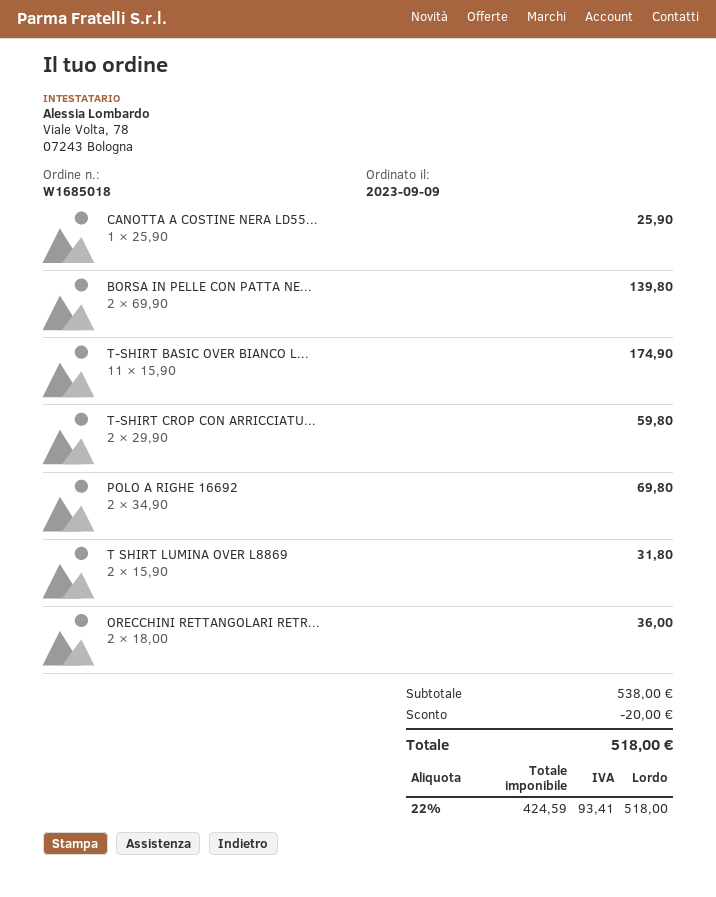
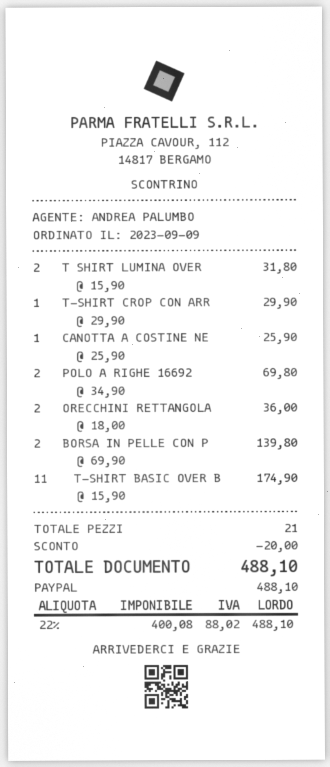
T-SHIRT CROP CON ARRICCIATU...: 2 x 29.90 = 59.80 -> 1 x 29.90 = 29.90
net: 424.59 -> 400.08
tax: 22% = 93.41 -> 22% = 88.02
total: 518.00 -> 488.10

